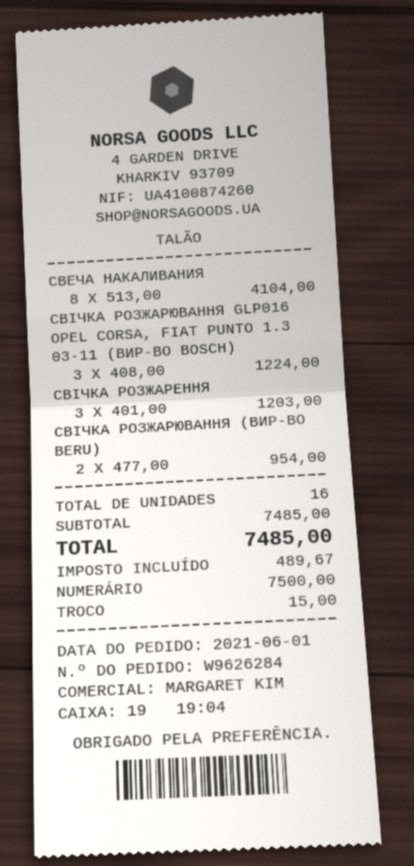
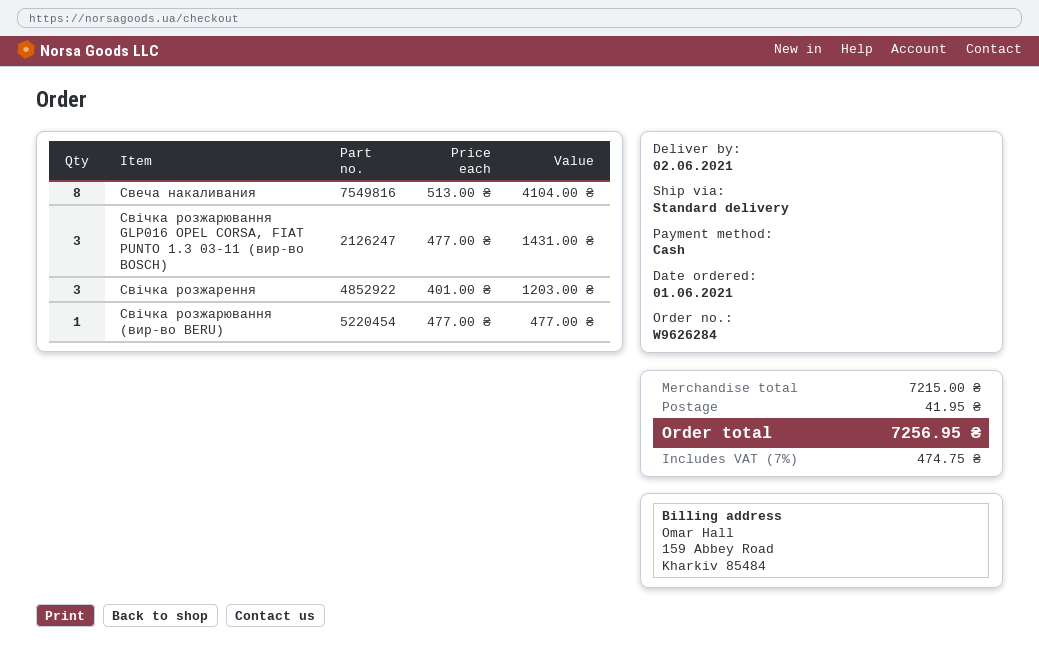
СВІЧКА РОЗЖАРЮВАННЯ GLP016 OPEL CORSA, FIAT PUNTO 1.3 03-11 (ВИР-ВО BOSCH): 3 x 408.00 = 1224.00 -> 3 x 477.00 = 1431.00
СВІЧКА РОЗЖАРЮВАННЯ (ВИР-ВО BERU): 2 x 477.00 = 954.00 -> 1 x 477.00 = 477.00
subtotal: 7485.00 -> 7215.00
shipping: none -> 41.95
tax: 489.67 -> 474.75
total: 7485.00 -> 7256.95

